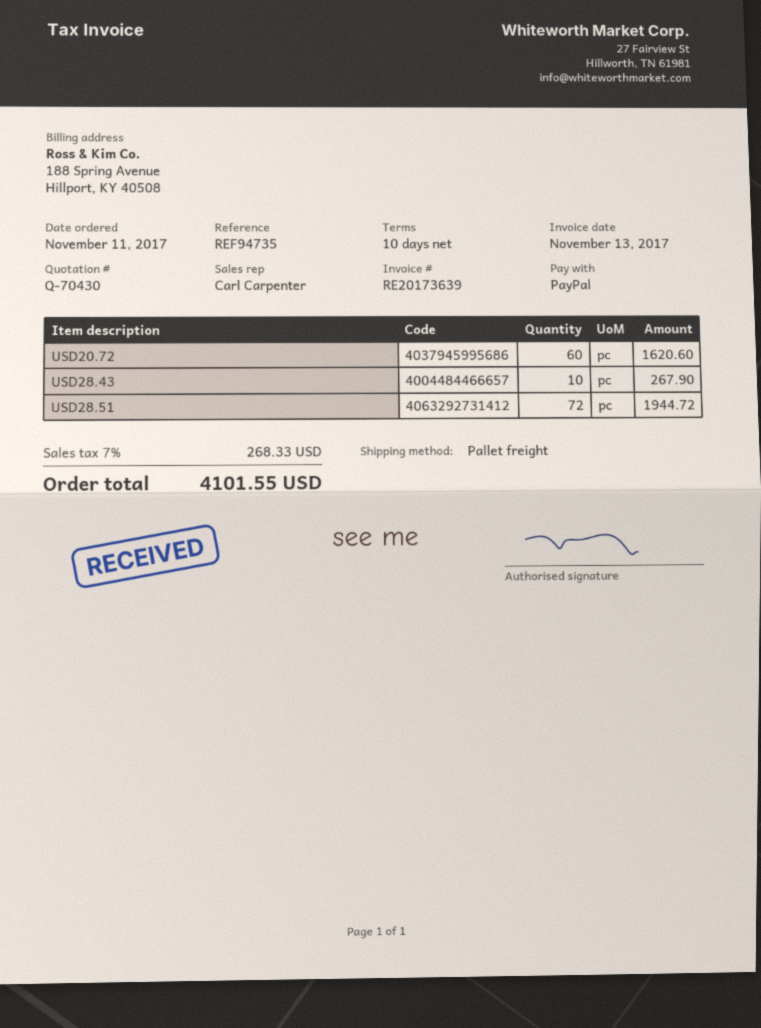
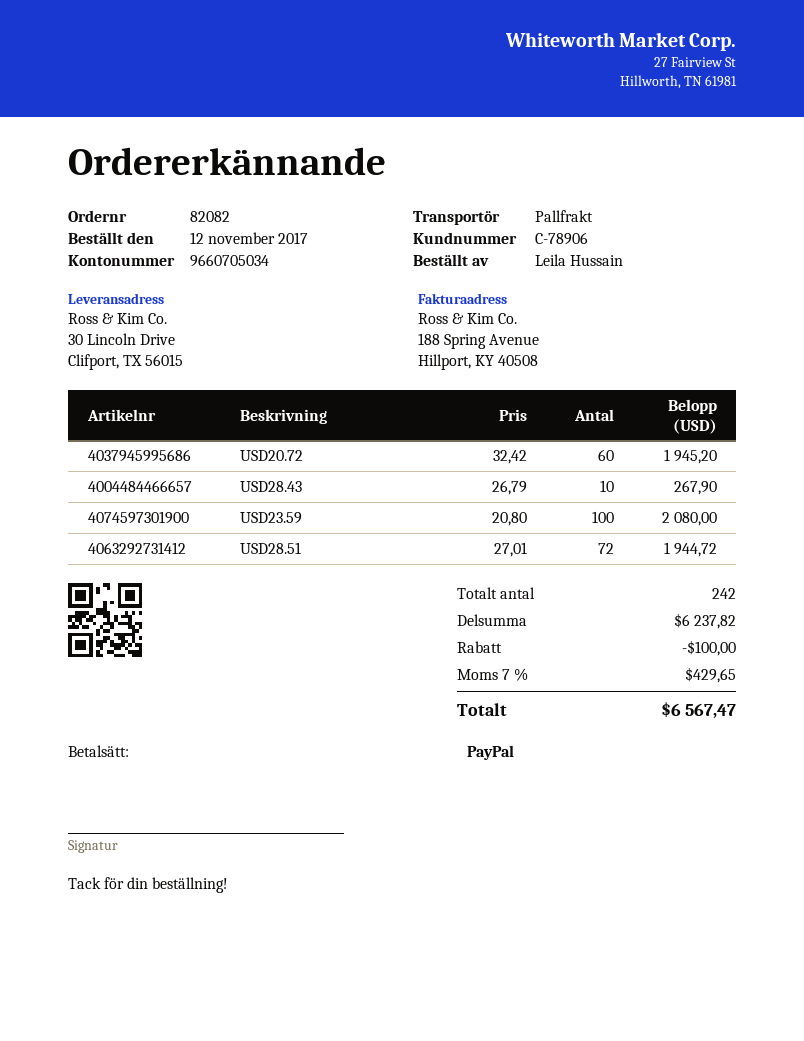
order date: 2017-11-11 -> 2017-11-12
USD20.72: 60 for 1620.60 -> 60 for 1945.20
USD23.59: none -> 100 for 2080.00
discount: none -> 100.00
tax: 7% = 268.33 -> 7% = 429.65
total: 4101.55 -> 6567.47

